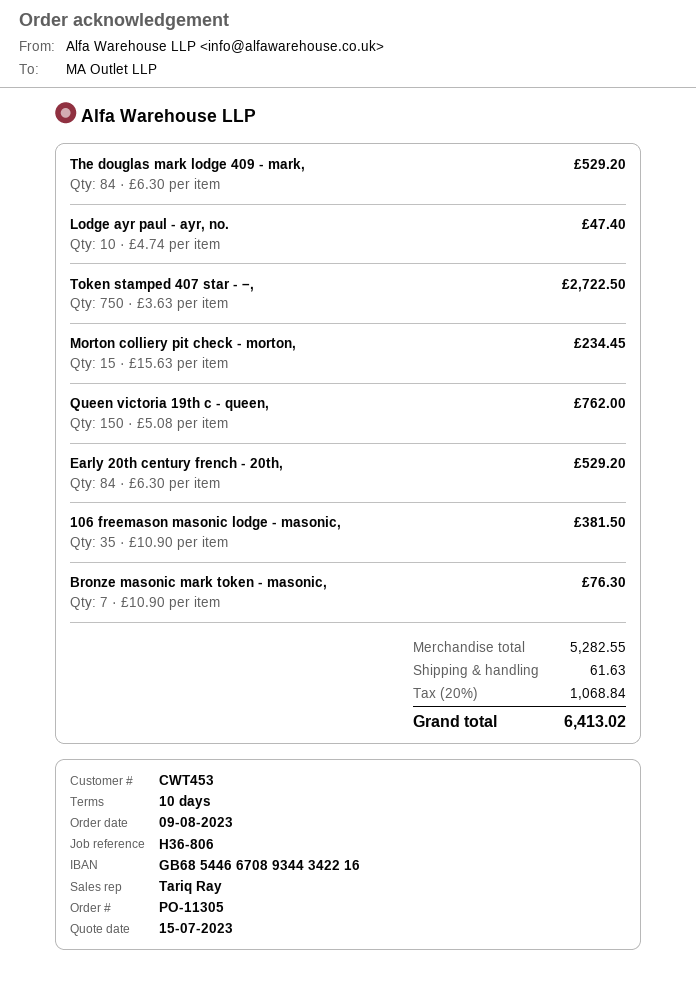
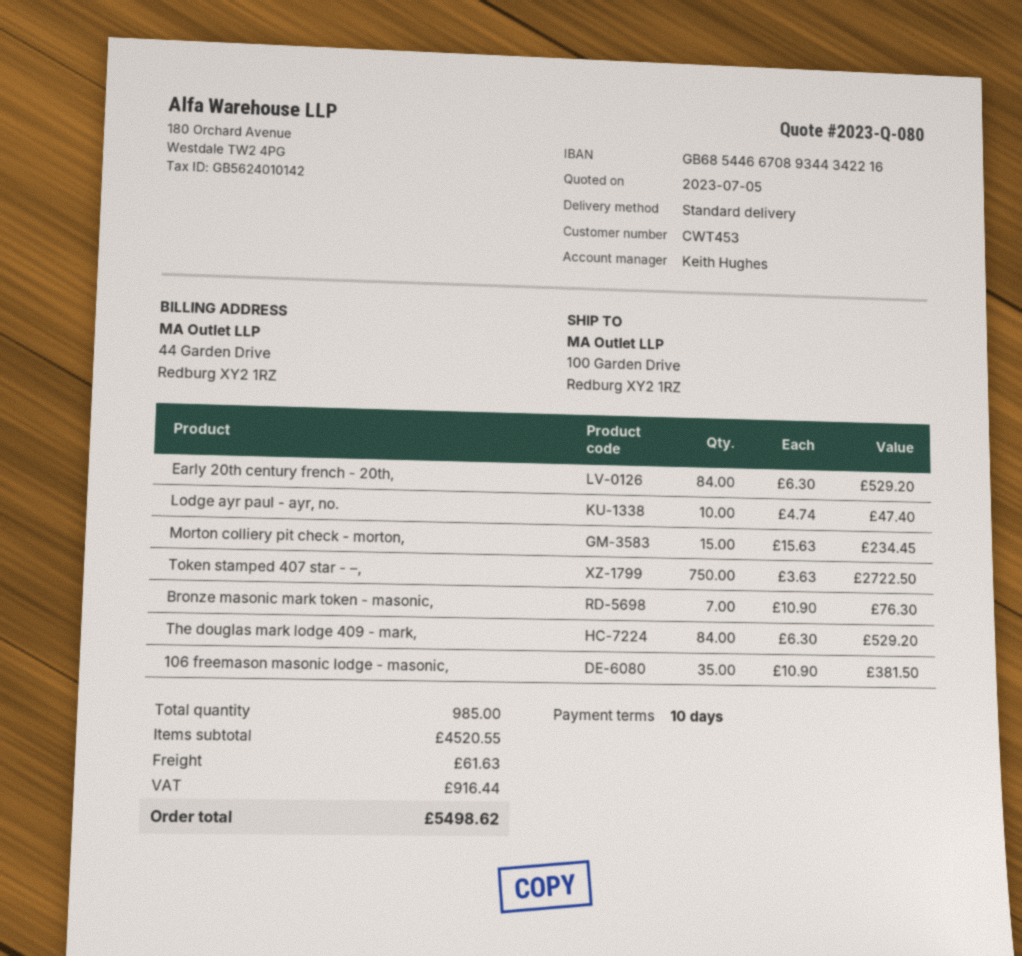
quote date: 2023-07-15 -> 2023-07-05
sales rep: Tariq Ray -> Keith Hughes
Queen victoria 19th c - queen,: 150 x 5.08 = 762.00 -> none
subtotal: 5282.55 -> 4520.55
tax: 1068.84 -> 916.44
total: 6413.02 -> 5498.62

